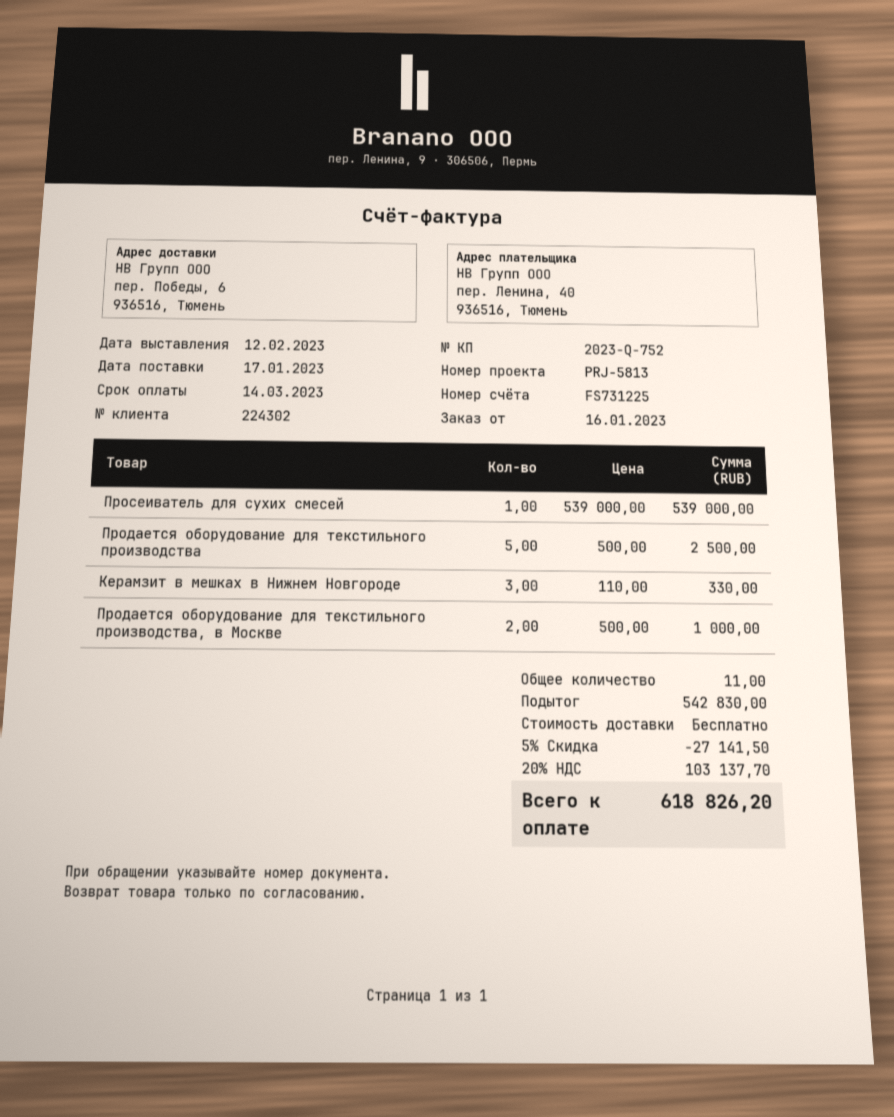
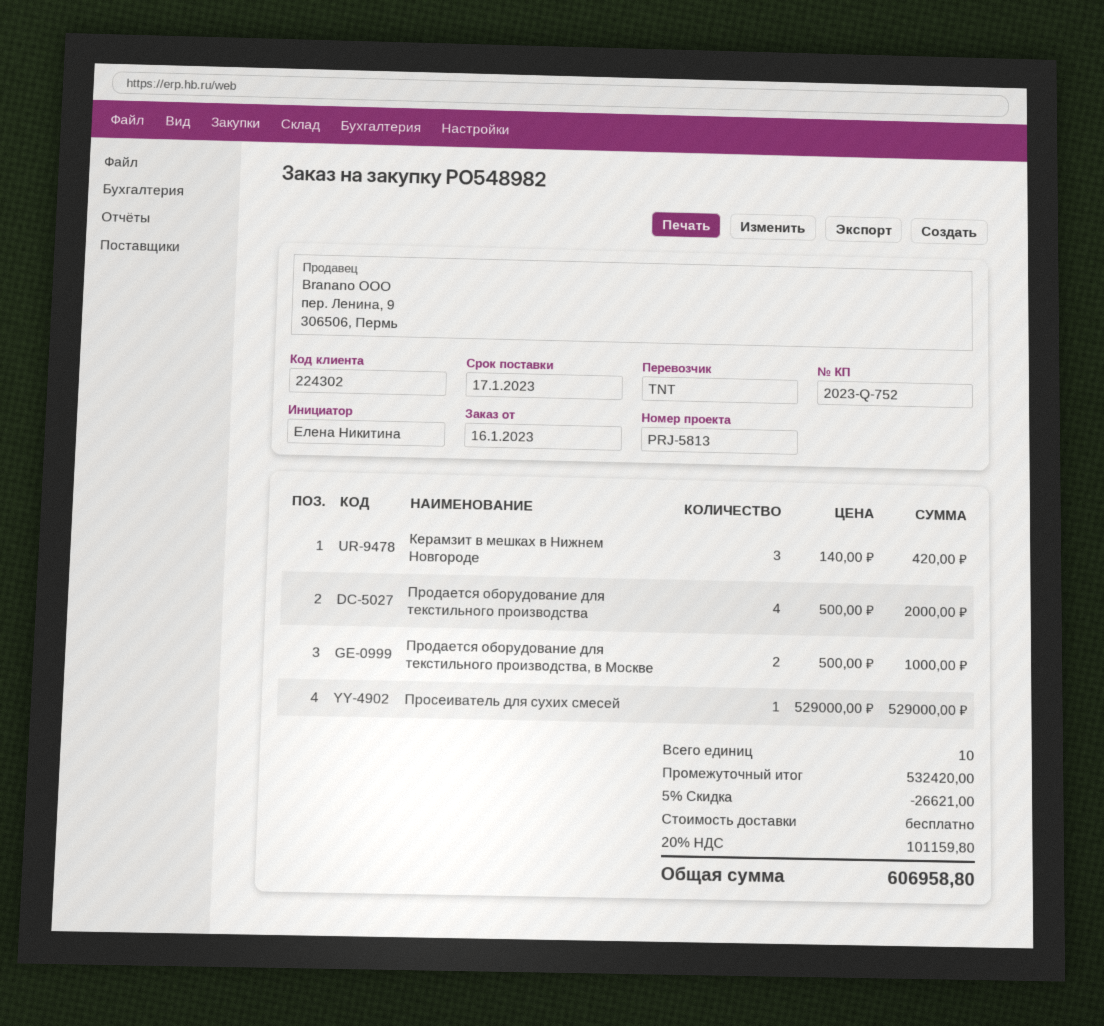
Просеиватель для сухих смесей: 1 x 539000.00 = 539000.00 -> 1 x 529000.00 = 529000.00
Продается оборудование для текстильного производства: 5 x 500.00 = 2500.00 -> 4 x 500.00 = 2000.00
Керамзит в мешках в Нижнем Новгороде: 3 x 110.00 = 330.00 -> 3 x 140.00 = 420.00
total quantity: 11 -> 10
subtotal: 542830.00 -> 532420.00
discount: 5% = 27141.50 -> 5% = 26621.00
tax: 20% = 103137.70 -> 20% = 101159.80
total: 618826.20 -> 606958.80

